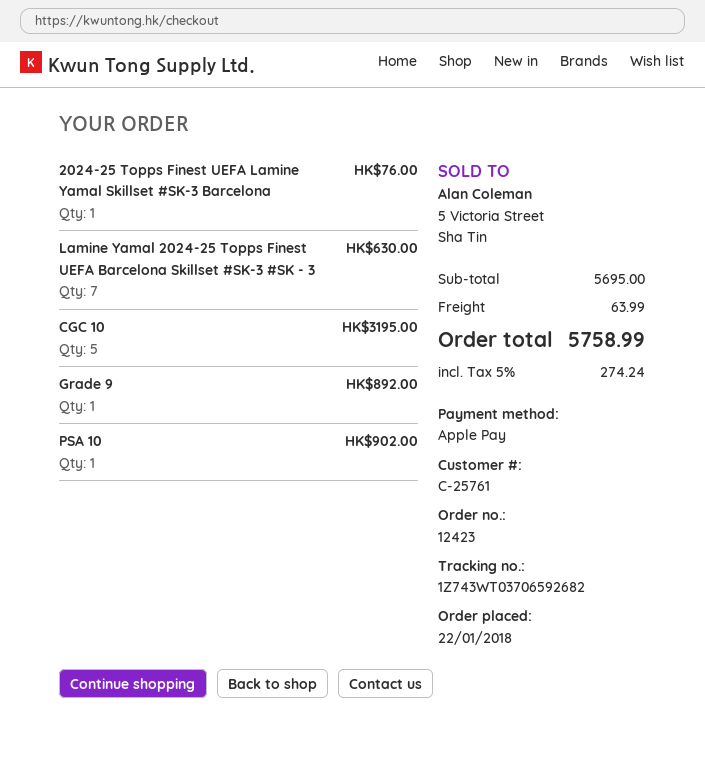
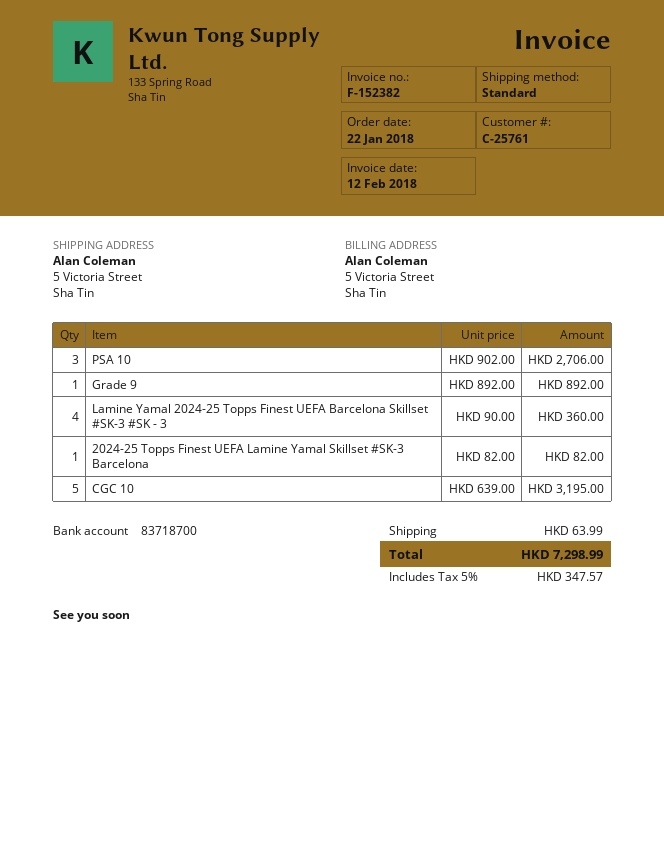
2024-25 Topps Finest UEFA Lamine Yamal Skillset #SK-3 Barcelona: 1 for 76.00 -> 1 for 82.00
Lamine Yamal 2024-25 Topps Finest UEFA Barcelona Skillset #SK-3 #SK - 3: 7 for 630.00 -> 4 for 360.00
PSA 10: 1 for 902.00 -> 3 for 2706.00
tax: 5% = 274.24 -> 5% = 347.57
total: 5758.99 -> 7298.99

